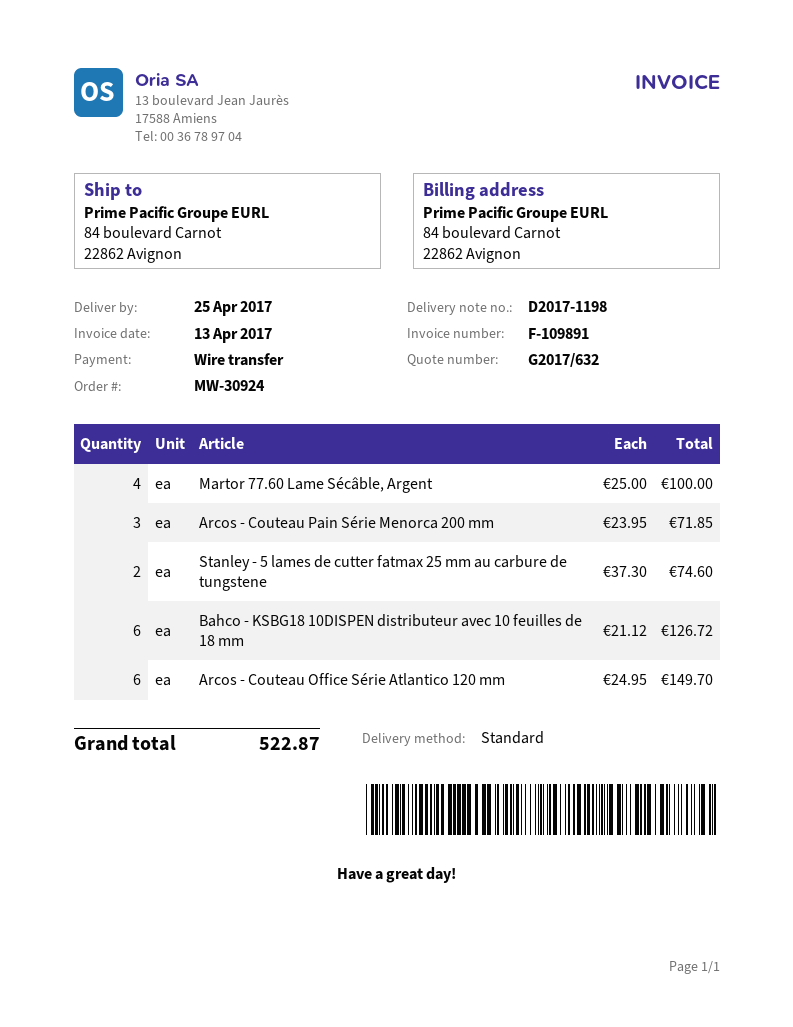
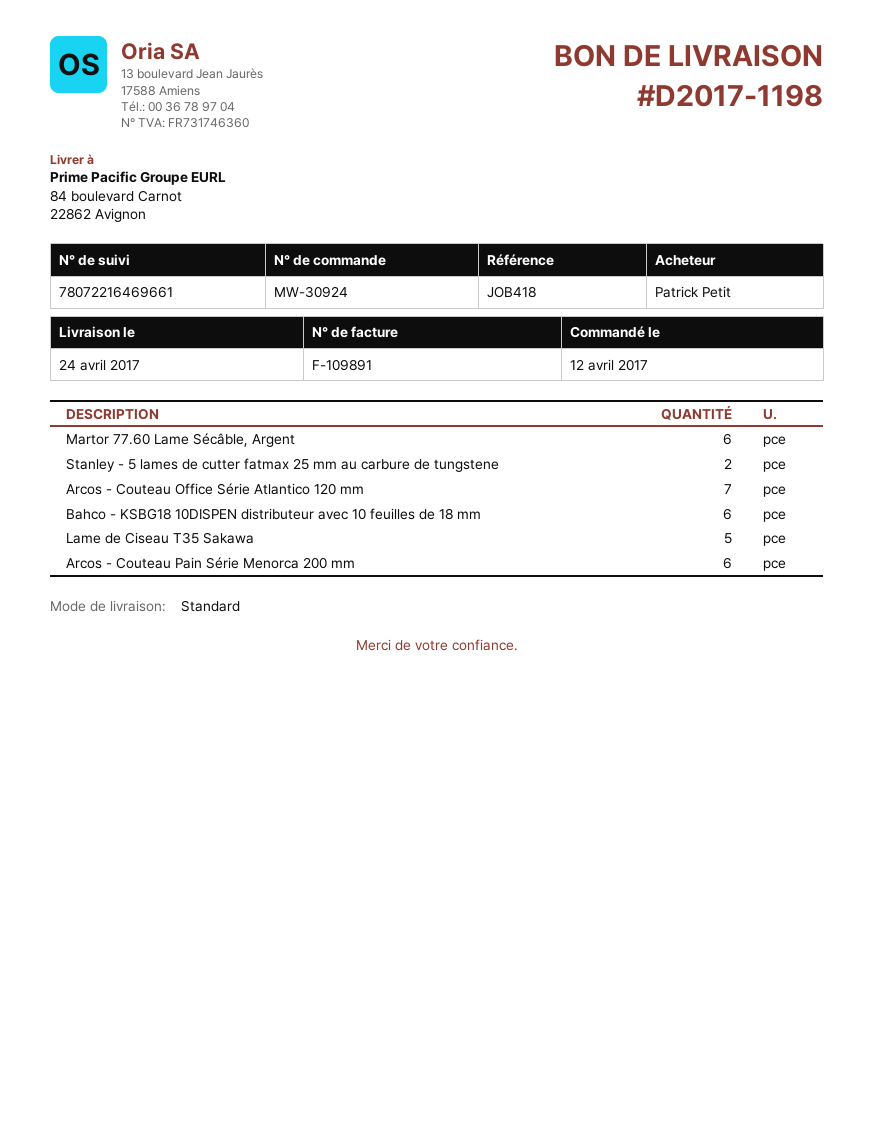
delivery date: 2017-04-25 -> 2017-04-24
Martor 77.60 Lame Sécâble, Argent: 4 -> 6
Arcos - Couteau Pain Série Menorca 200 mm: 3 -> 6
Arcos - Couteau Office Série Atlantico 120 mm: 6 -> 7
Lame de Ciseau T35 Sakawa: none -> 5

